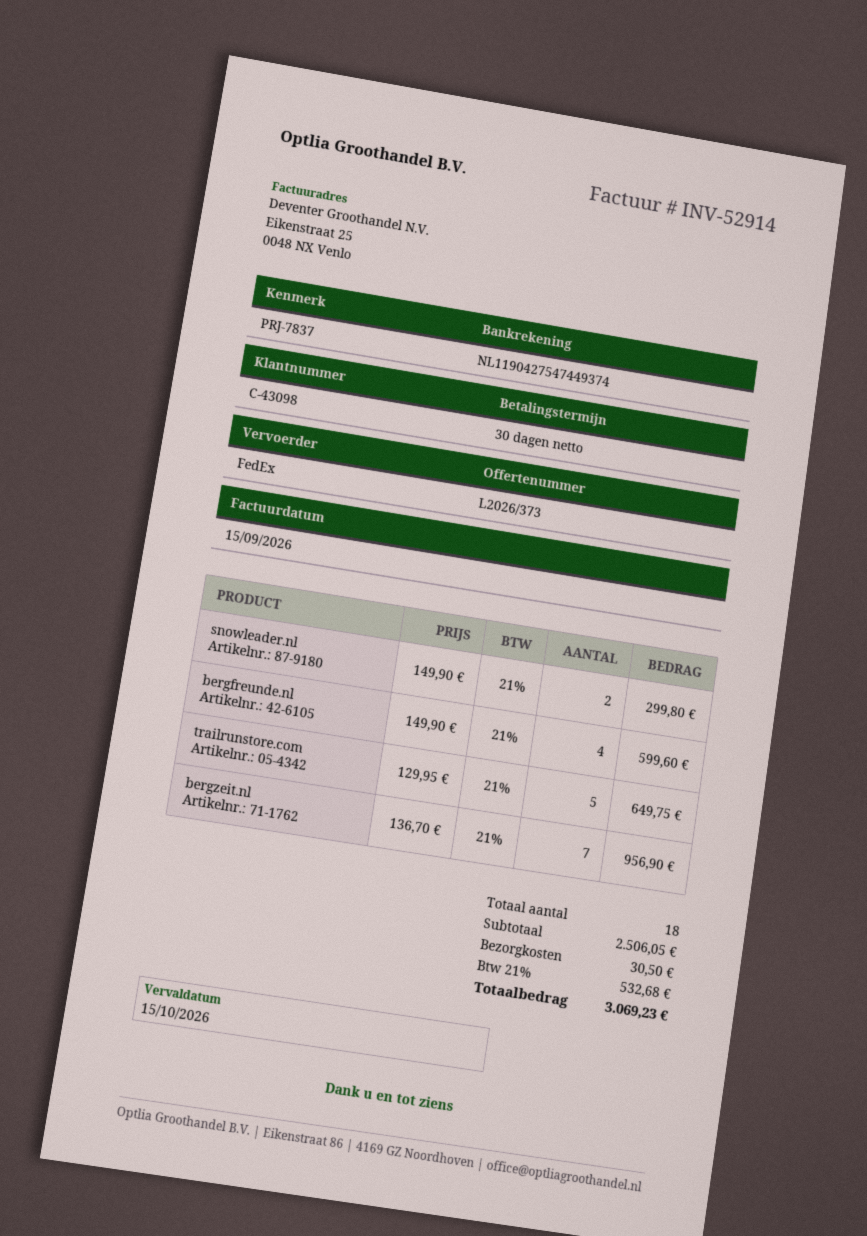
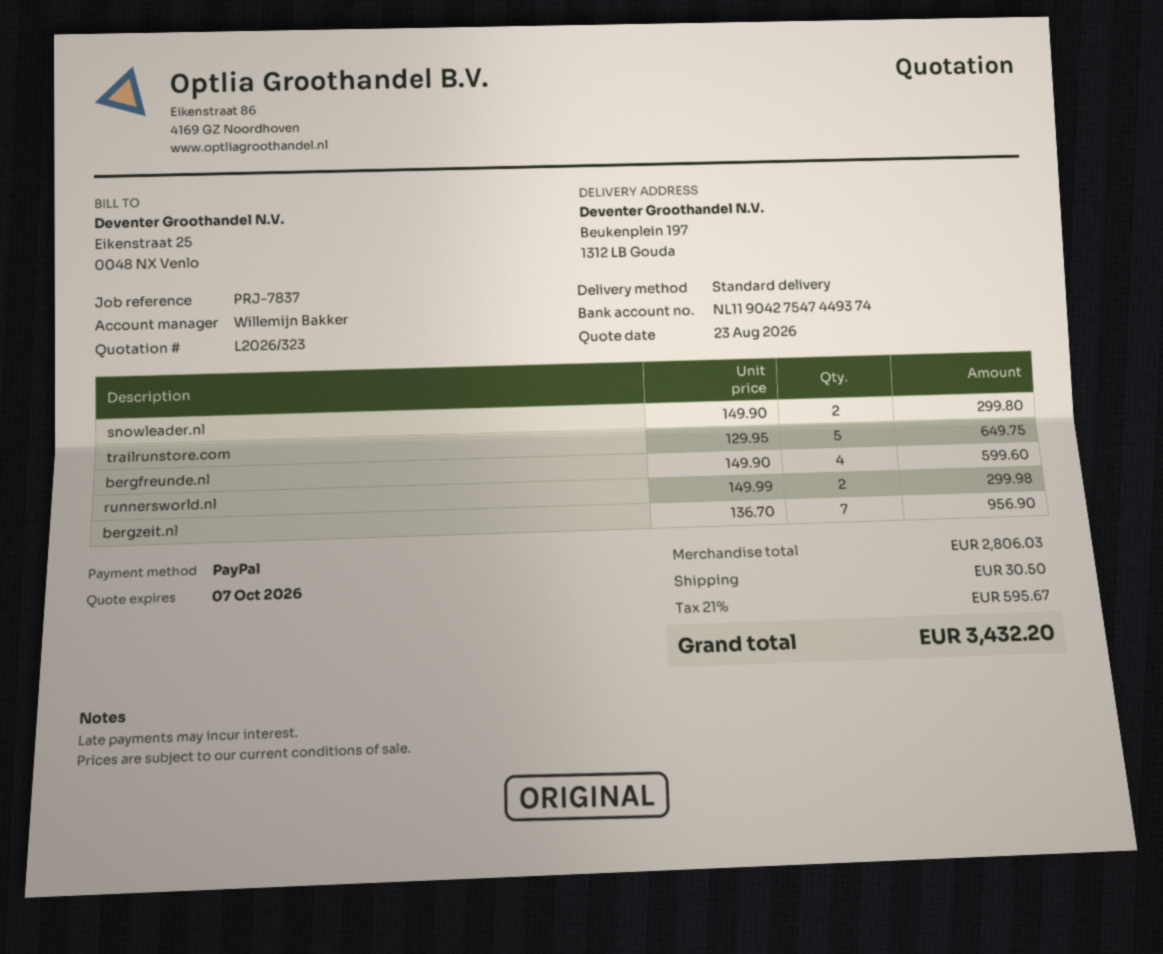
quote number: L2026/373 -> L2026/323
shipping method: FedEx -> standard
runnersworld.nl: none -> 2 x 149.99 = 299.98
subtotal: 2506.05 -> 2806.03
tax: 21% = 532.68 -> 21% = 595.67
total: 3069.23 -> 3432.20

